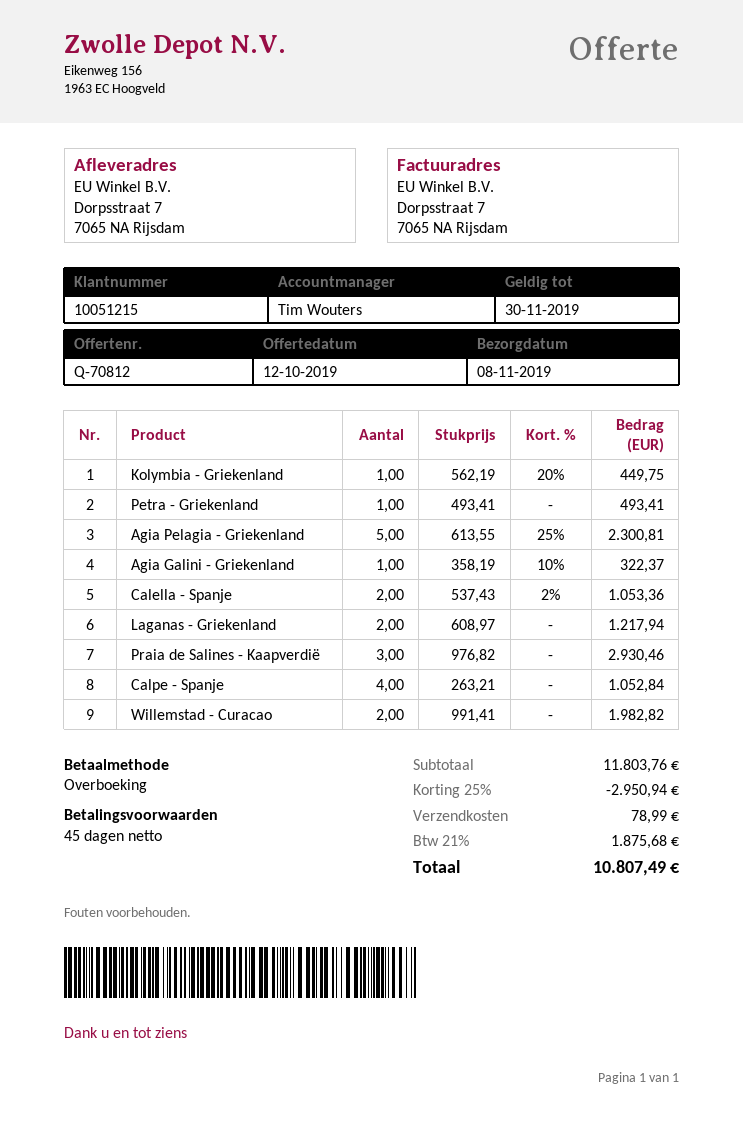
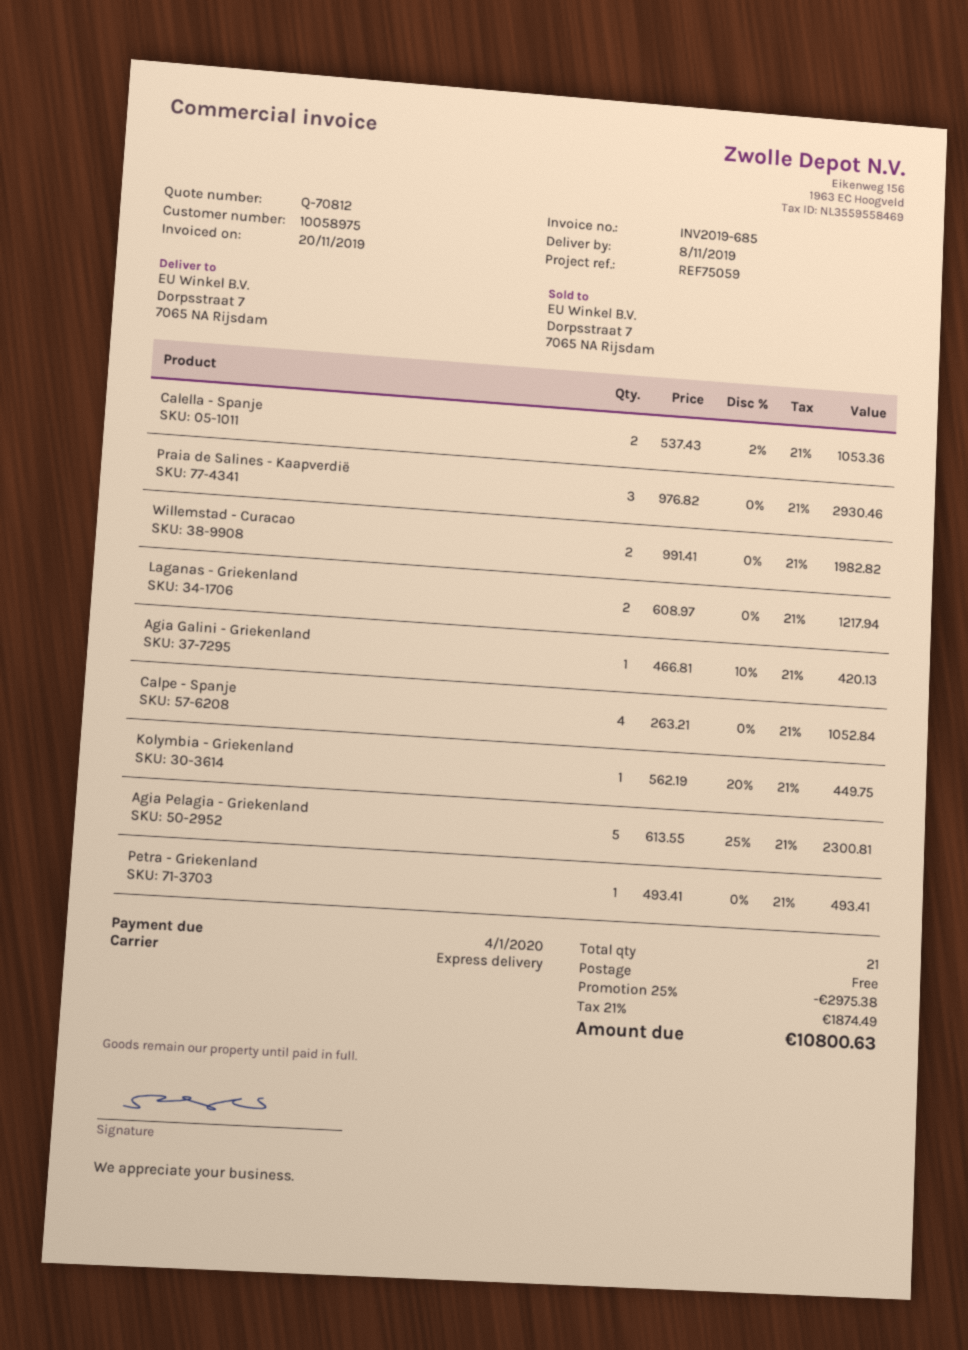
customer number: 10051215 -> 10058975
Agia Galini - Griekenland: 1 x 358.19 - 10% = 322.37 -> 1 x 466.81 - 10% = 420.13
discount: 25% = 2950.94 -> 25% = 2975.38
shipping: 78.99 -> 0.00
tax: 21% = 1875.68 -> 21% = 1874.49
total: 10807.49 -> 10800.63

